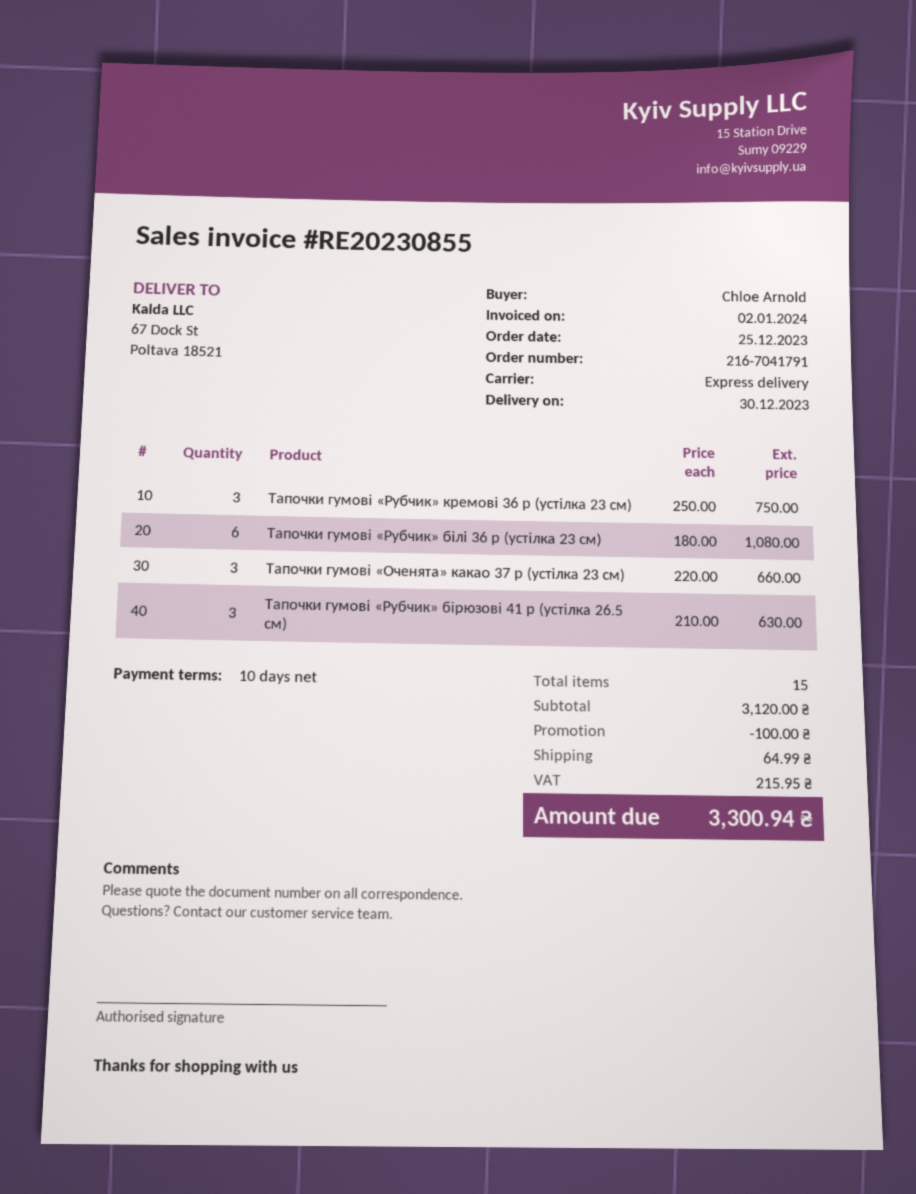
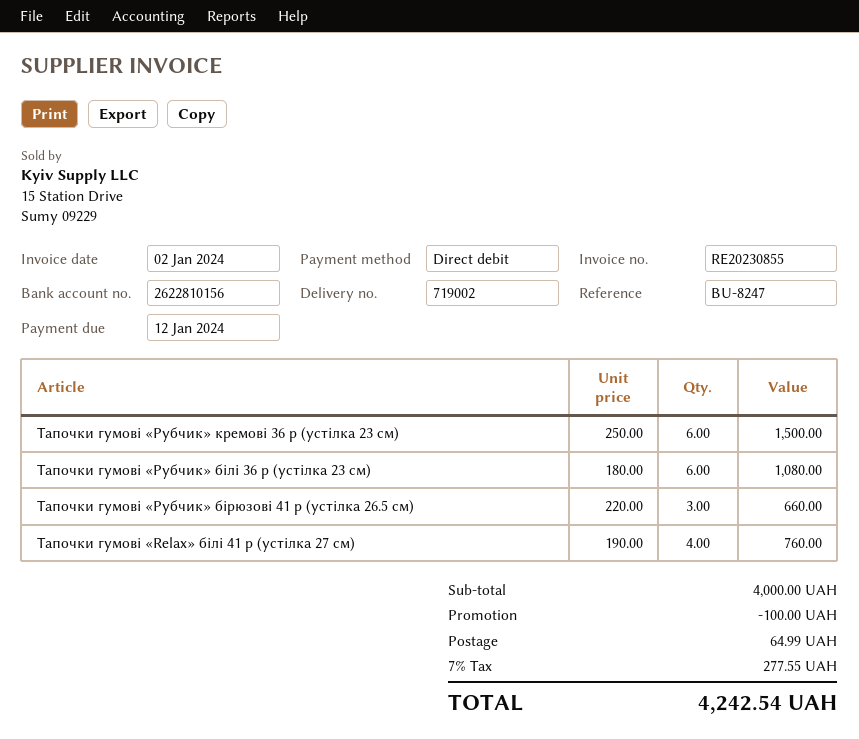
Тапочки гумові «Рубчик» кремові 36 р (устілка 23 см): 3 x 250.00 = 750.00 -> 6 x 250.00 = 1500.00
Тапочки гумові «Оченята» какао 37 р (устілка 23 см): 3 x 220.00 = 660.00 -> none
Тапочки гумові «Рубчик» бірюзові 41 р (устілка 26.5 см): 3 x 210.00 = 630.00 -> 3 x 220.00 = 660.00
Тапочки гумові «Relax» білі 41 р (устілка 27 см): none -> 4 x 190.00 = 760.00
subtotal: 3120.00 -> 4000.00
tax: 215.95 -> 277.55
total: 3300.94 -> 4242.54

